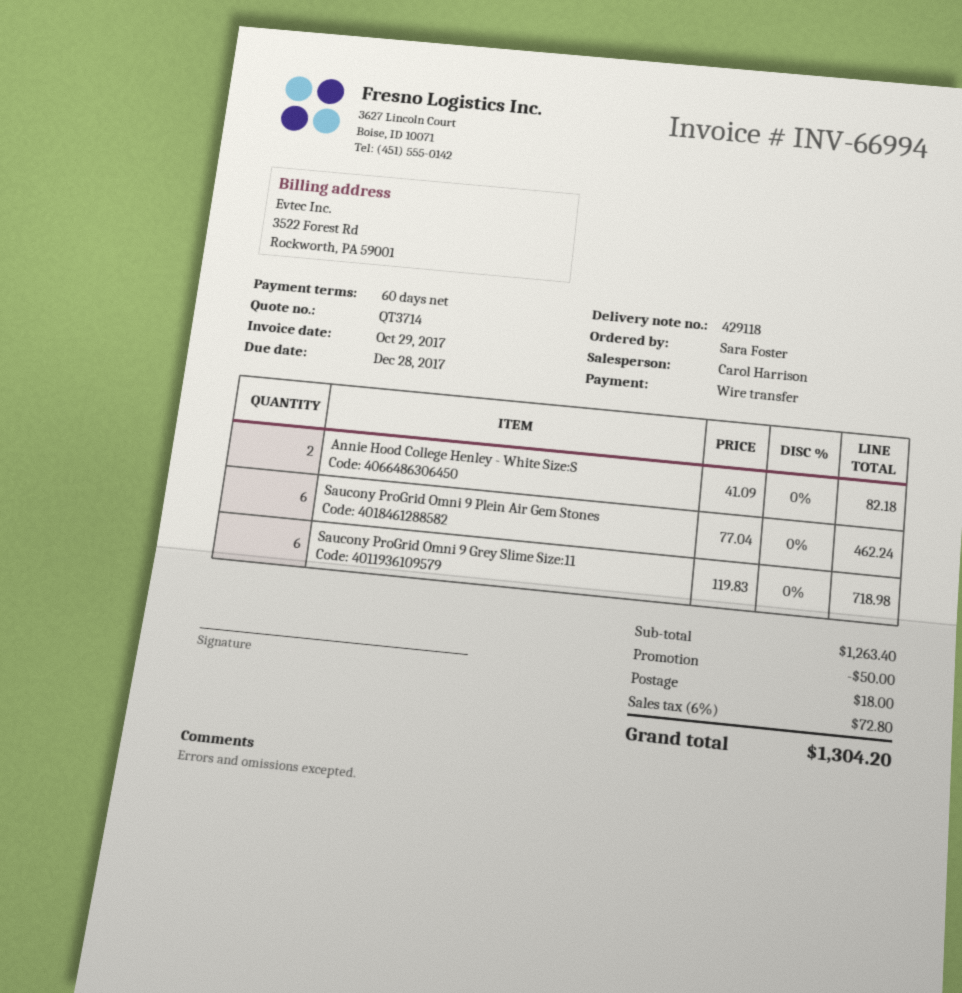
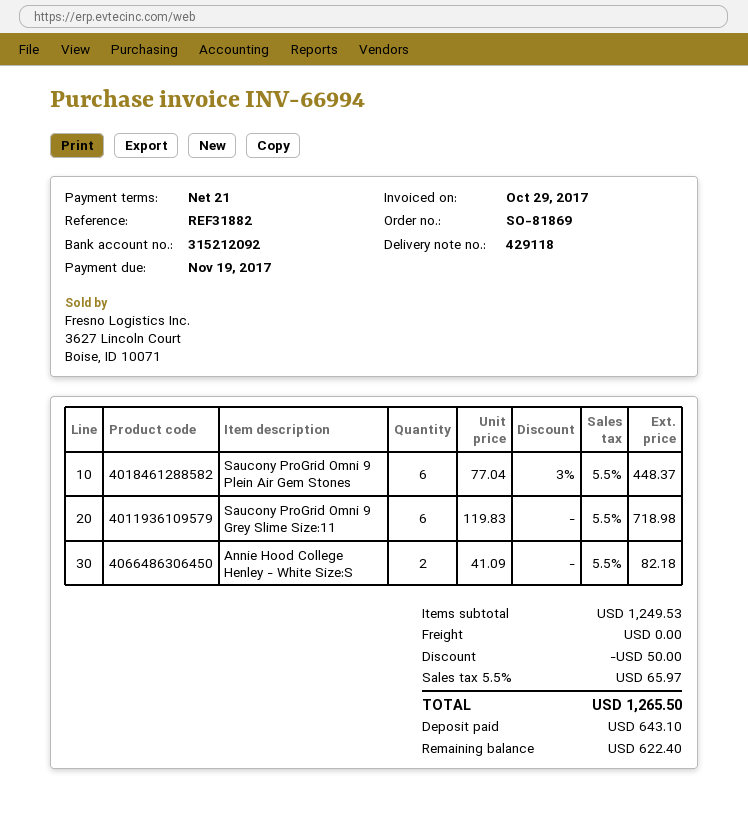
payment terms: 60 days -> 21 days
due date: 2017-12-28 -> 2017-11-19
Saucony ProGrid Omni 9 Plein Air Gem Stones: 6 x 77.04 = 462.24 -> 6 x 77.04 - 3% = 448.37
subtotal: 1263.40 -> 1249.53
shipping: 18.00 -> 0.00
tax: 6% = 72.80 -> 5.5% = 65.97
total: 1304.20 -> 1265.50

